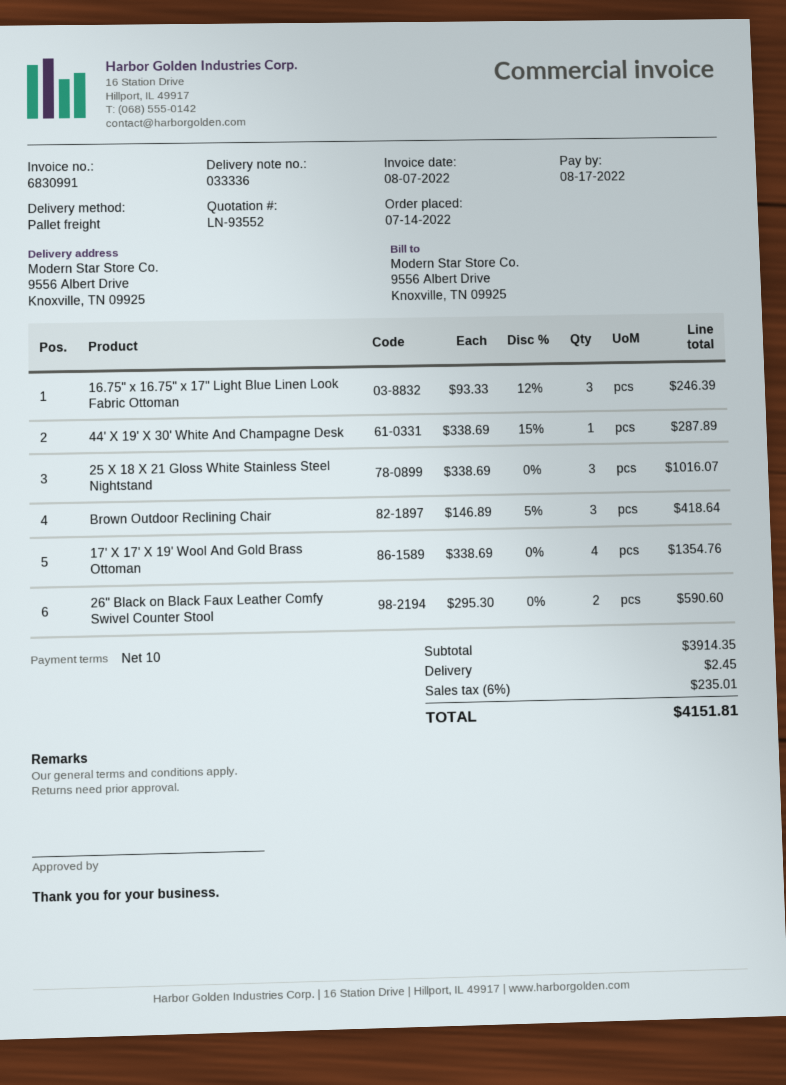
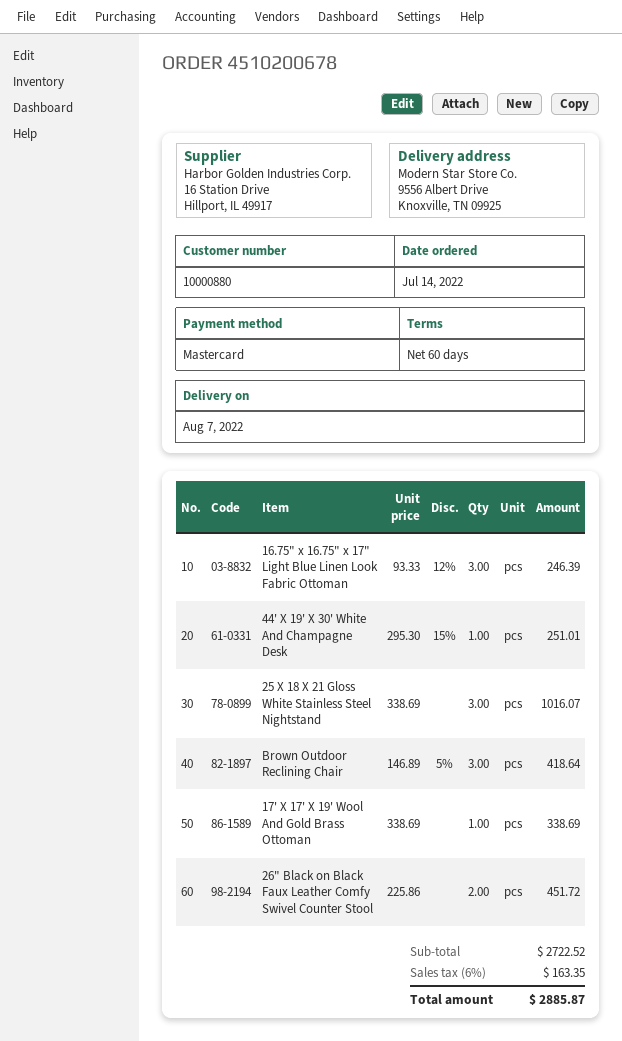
payment terms: 10 days -> 60 days
44' X 19' X 30' White And Champagne Desk: 1 x 338.69 - 15% = 287.89 -> 1 x 295.30 - 15% = 251.01
17' X 17' X 19' Wool And Gold Brass Ottoman: 4 x 338.69 = 1354.76 -> 1 x 338.69 = 338.69
26" Black on Black Faux Leather Comfy Swivel Counter Stool: 2 x 295.30 = 590.60 -> 2 x 225.86 = 451.72
subtotal: 3914.35 -> 2722.52
shipping: 2.45 -> none
tax: 6% = 235.01 -> 6% = 163.35
total: 4151.81 -> 2885.87

